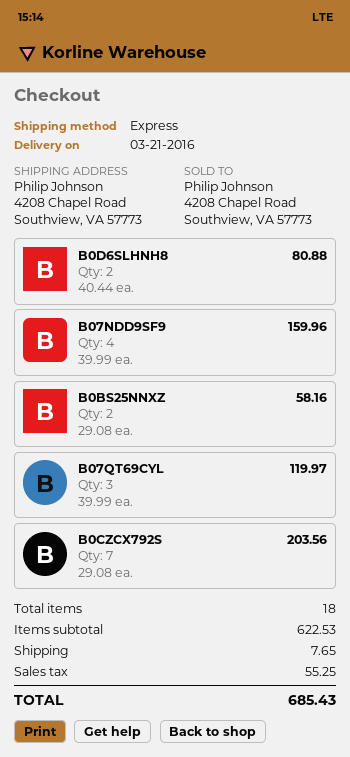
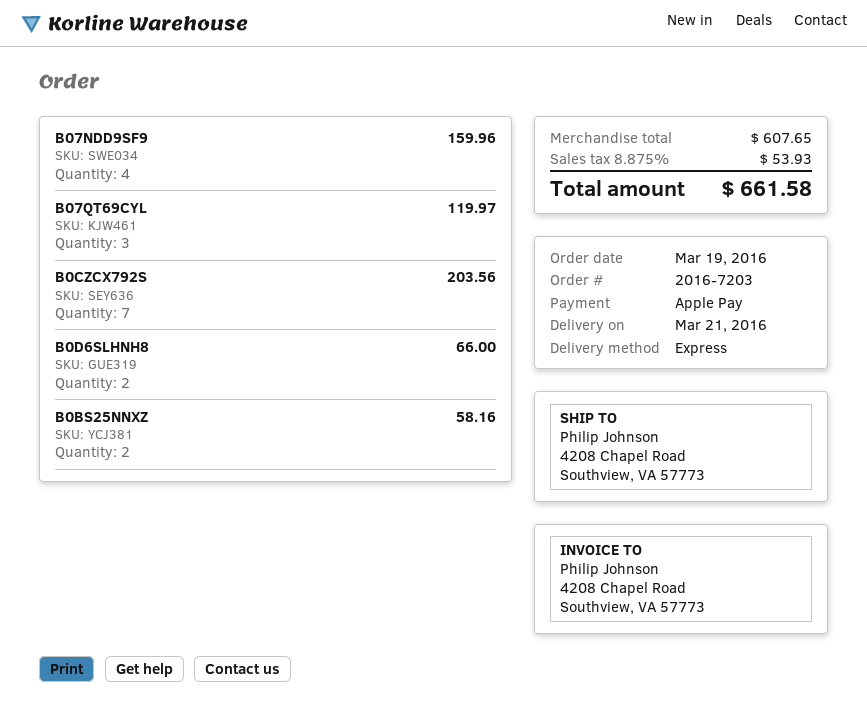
B0D6SLHNH8: 2 for 80.88 -> 2 for 66.00
subtotal: 622.53 -> 607.65
shipping: 7.65 -> none
tax: 55.25 -> 53.93
total: 685.43 -> 661.58

